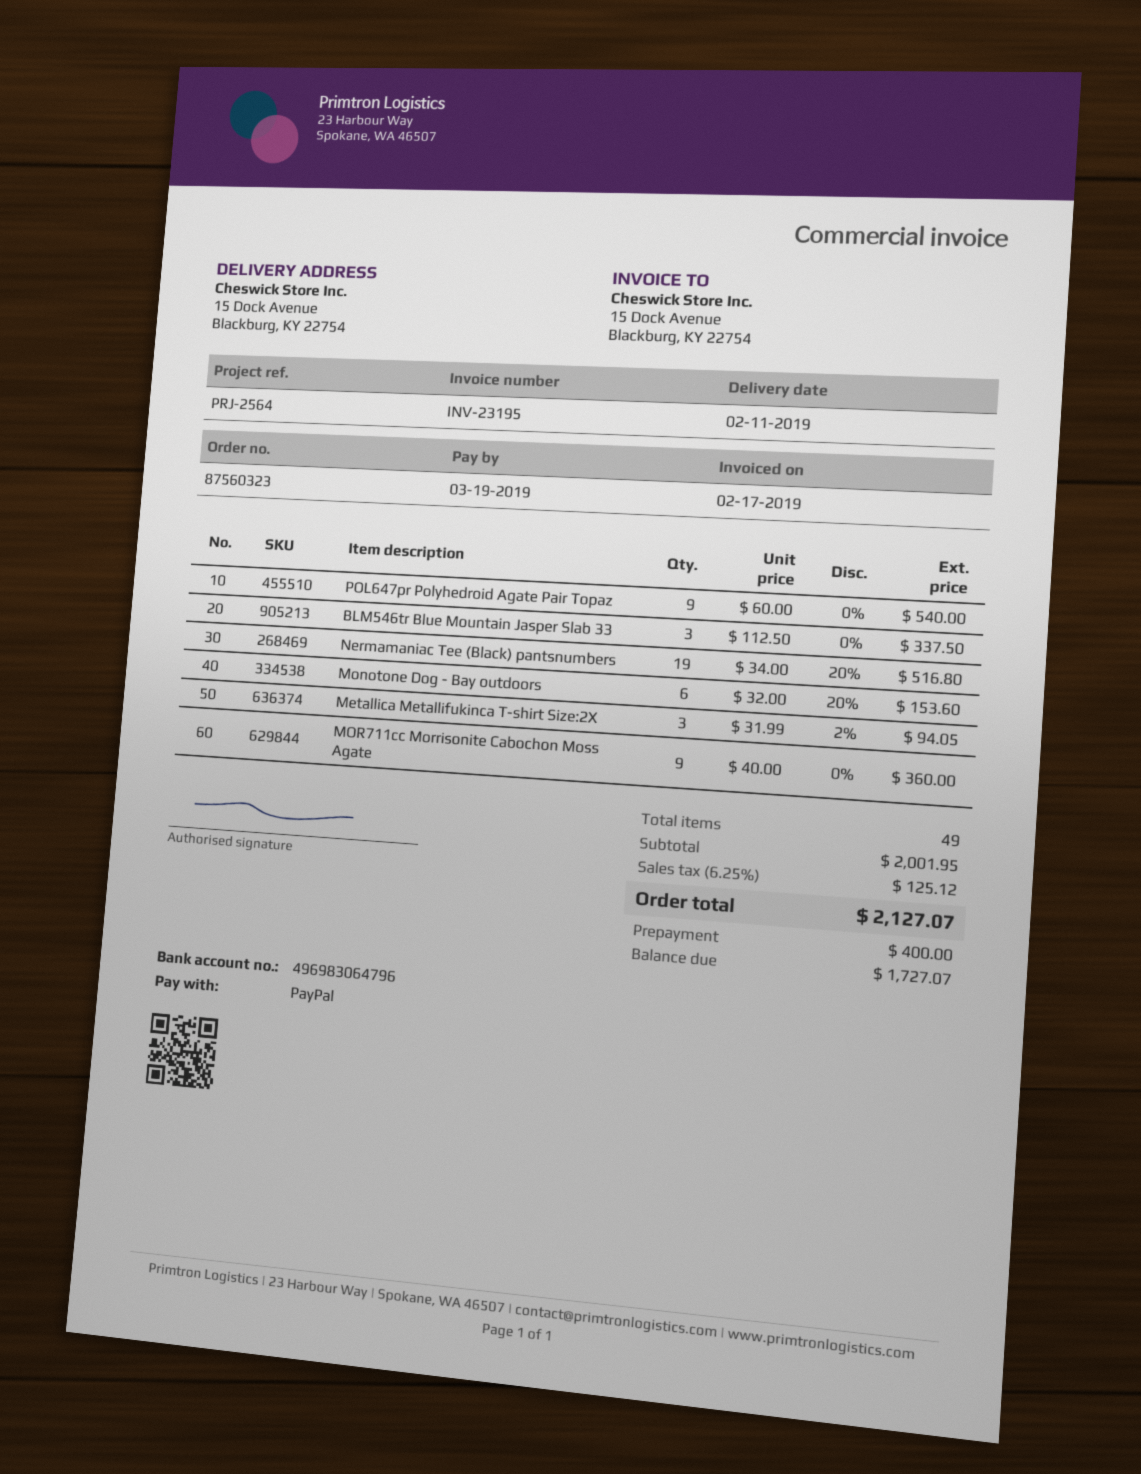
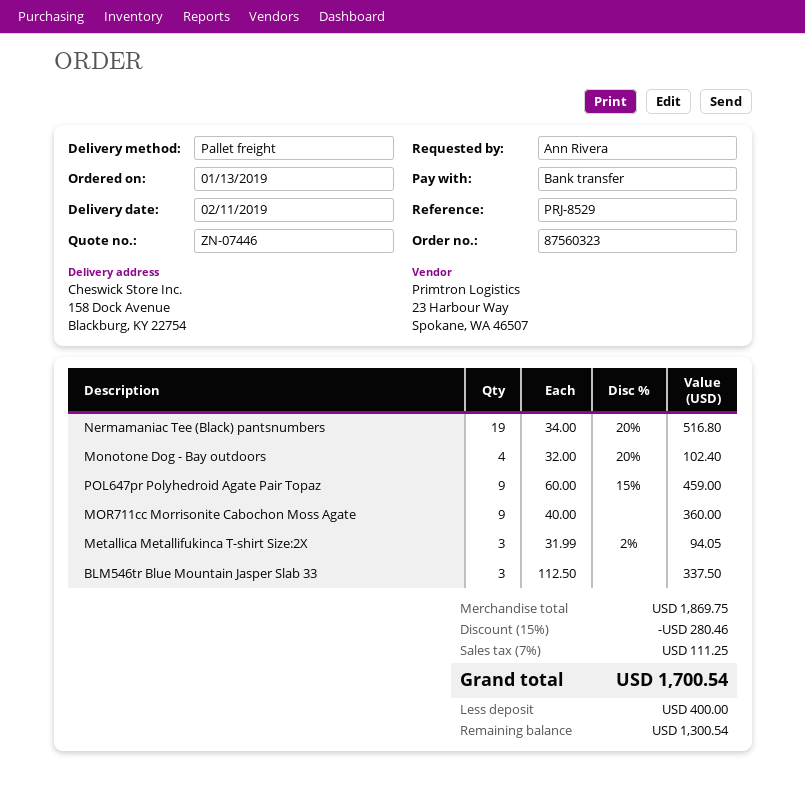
reference: PRJ-2564 -> PRJ-8529
payment method: PayPal -> bank transfer
ship to: 15 Dock Avenue, Blackburg, KY 22754 -> 158 Dock Avenue, Blackburg, KY 22754
POL647pr Polyhedroid Agate Pair Topaz: 9 x 60.00 = 540.00 -> 9 x 60.00 - 15% = 459.00
Monotone Dog - Bay outdoors: 6 x 32.00 - 20% = 153.60 -> 4 x 32.00 - 20% = 102.40
subtotal: 2001.95 -> 1869.75
discount: none -> 15% = 280.46
tax: 6.25% = 125.12 -> 7% = 111.25
total: 2127.07 -> 1700.54
balance: 1727.07 -> 1300.54

